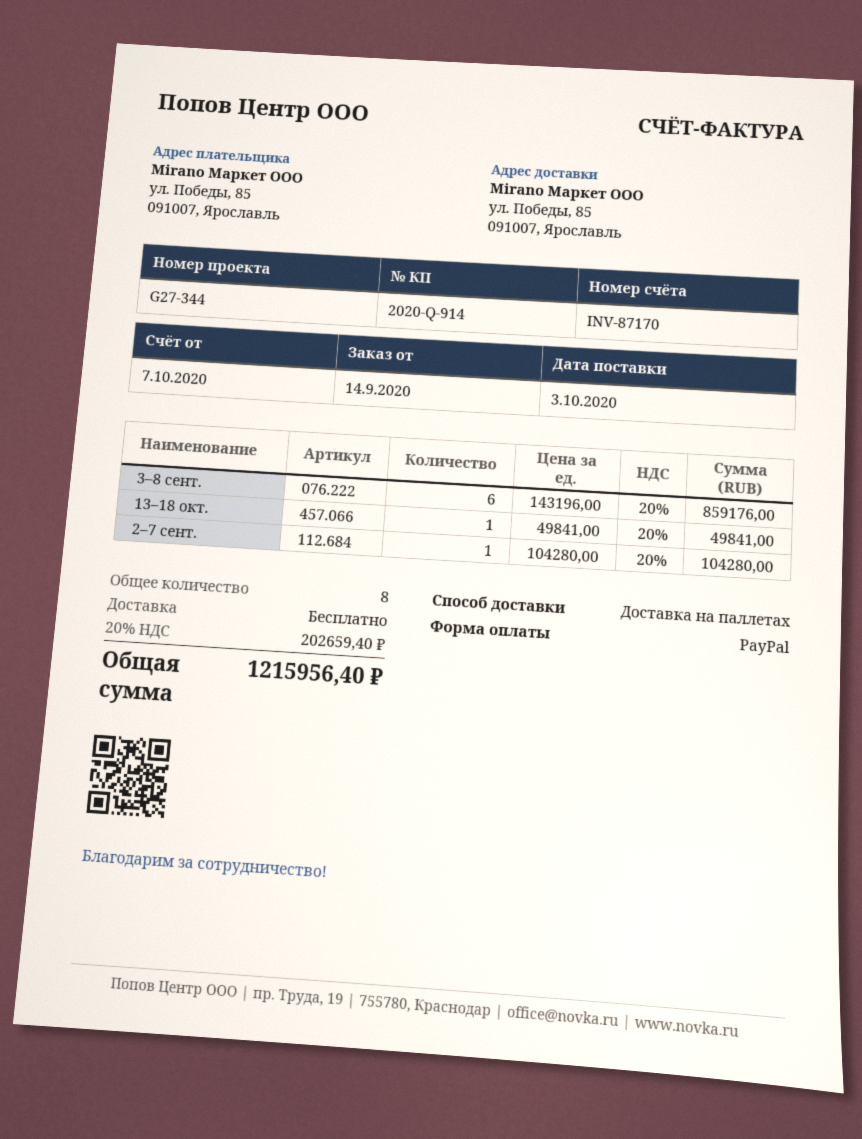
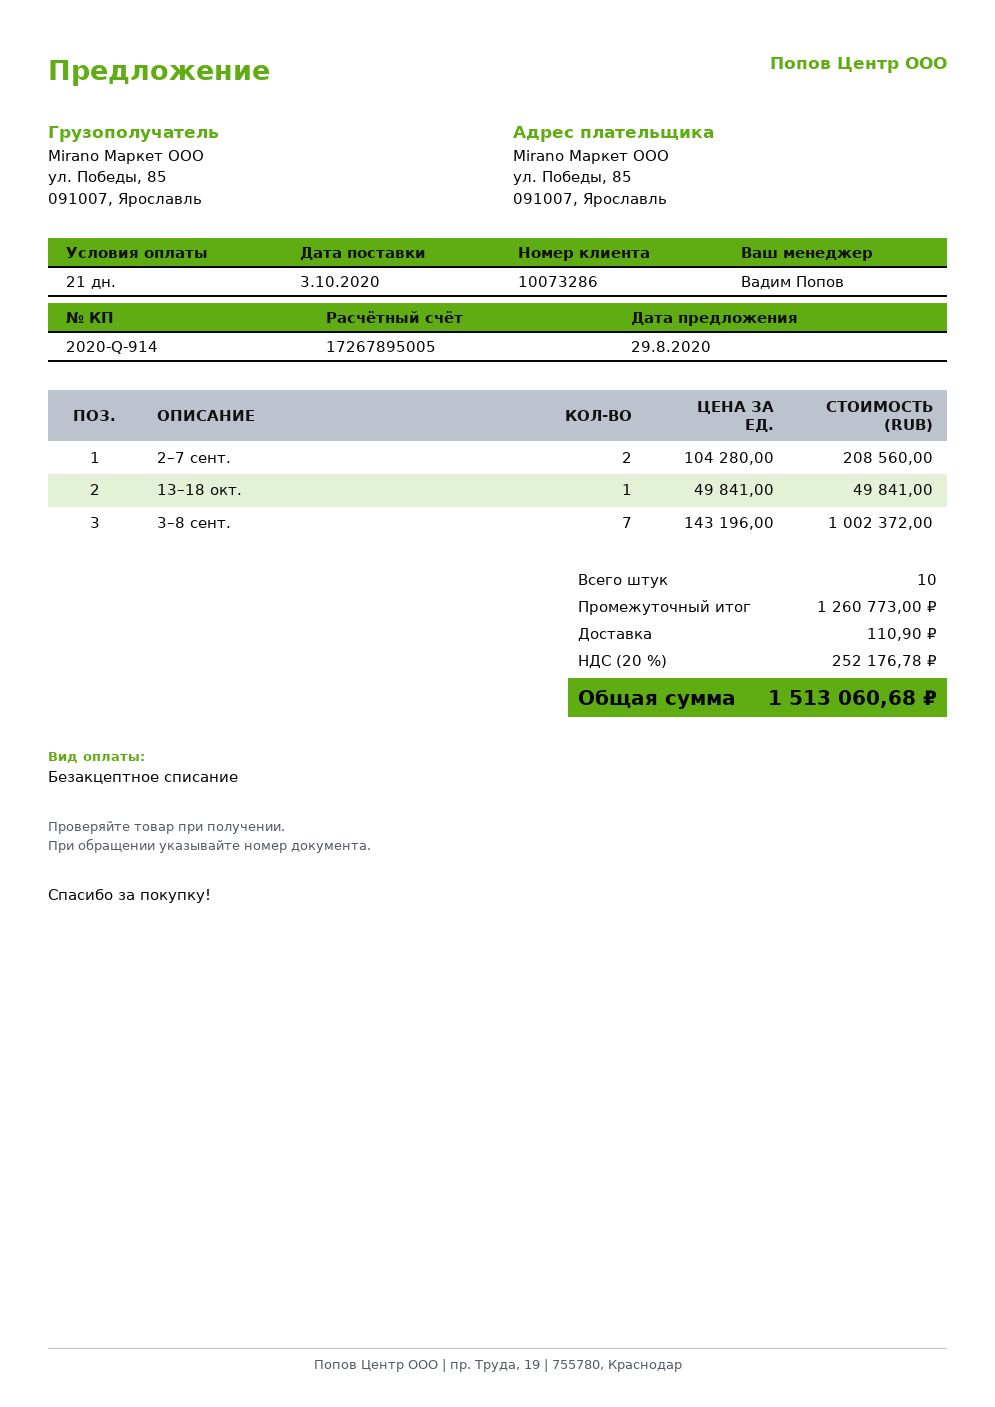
payment method: PayPal -> direct debit
3–8 сент.: 6 x 143196.00 = 859176.00 -> 7 x 143196.00 = 1002372.00
2–7 сент.: 1 x 104280.00 = 104280.00 -> 2 x 104280.00 = 208560.00
total quantity: 8 -> 10
shipping: 0.00 -> 110.90
tax: 20% = 202659.40 -> 20% = 252176.78
total: 1215956.40 -> 1513060.68

